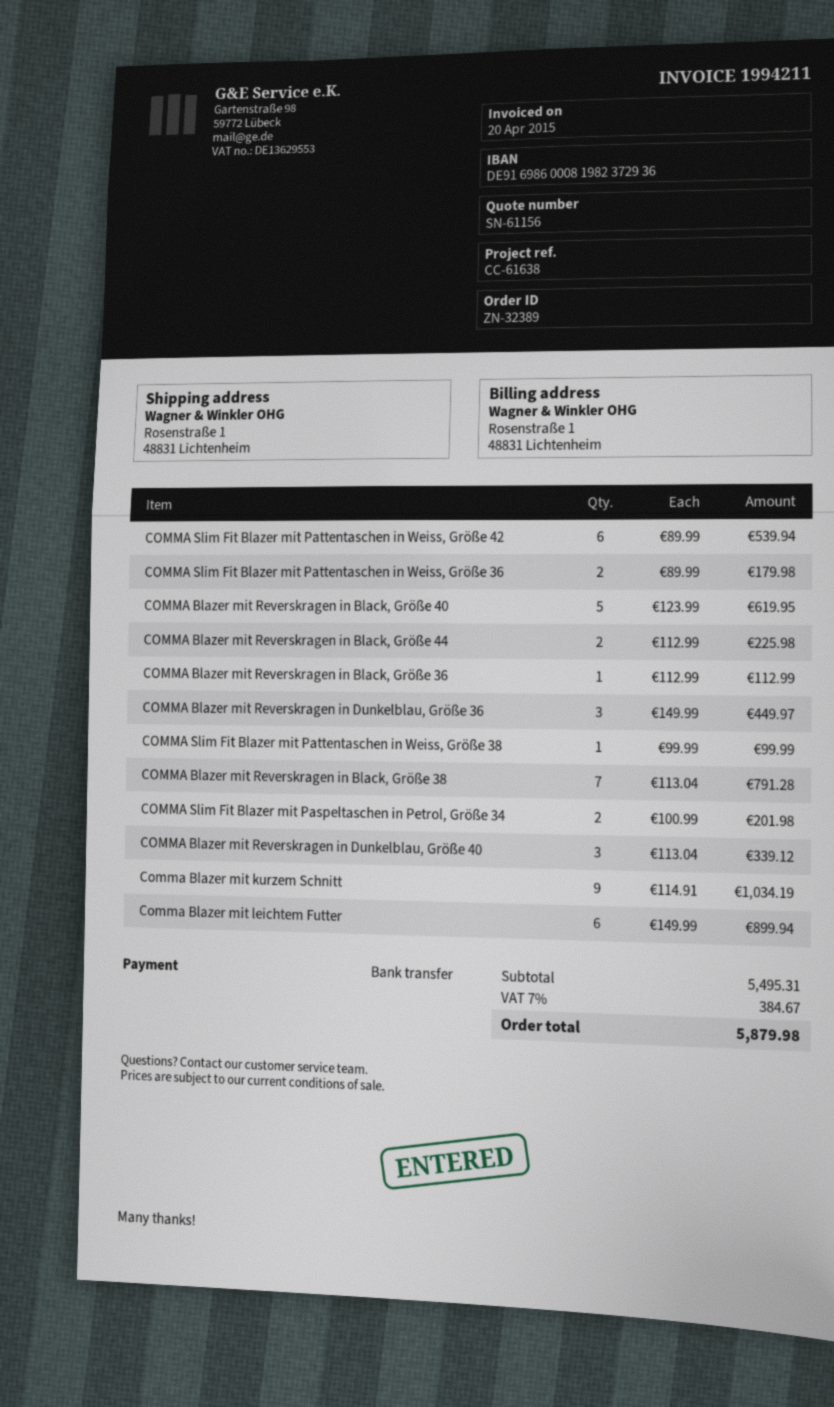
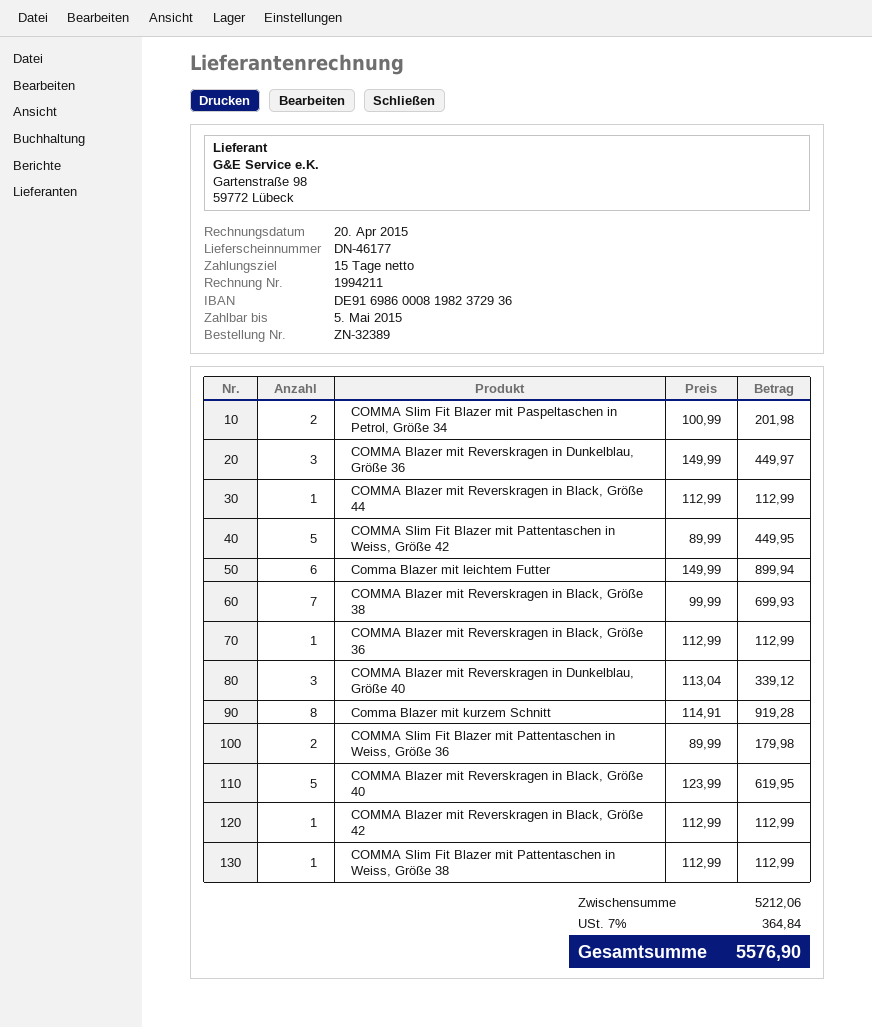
COMMA Slim Fit Blazer mit Pattentaschen in Weiss, Größe 42: 6 x 89.99 = 539.94 -> 5 x 89.99 = 449.95
COMMA Blazer mit Reverskragen in Black, Größe 44: 2 x 112.99 = 225.98 -> 1 x 112.99 = 112.99
COMMA Slim Fit Blazer mit Pattentaschen in Weiss, Größe 38: 1 x 99.99 = 99.99 -> 1 x 112.99 = 112.99
COMMA Blazer mit Reverskragen in Black, Größe 38: 7 x 113.04 = 791.28 -> 7 x 99.99 = 699.93
Comma Blazer mit kurzem Schnitt: 9 x 114.91 = 1034.19 -> 8 x 114.91 = 919.28
COMMA Blazer mit Reverskragen in Black, Größe 42: none -> 1 x 112.99 = 112.99
subtotal: 5495.31 -> 5212.06
tax: 7% = 384.67 -> 7% = 364.84
total: 5879.98 -> 5576.90

